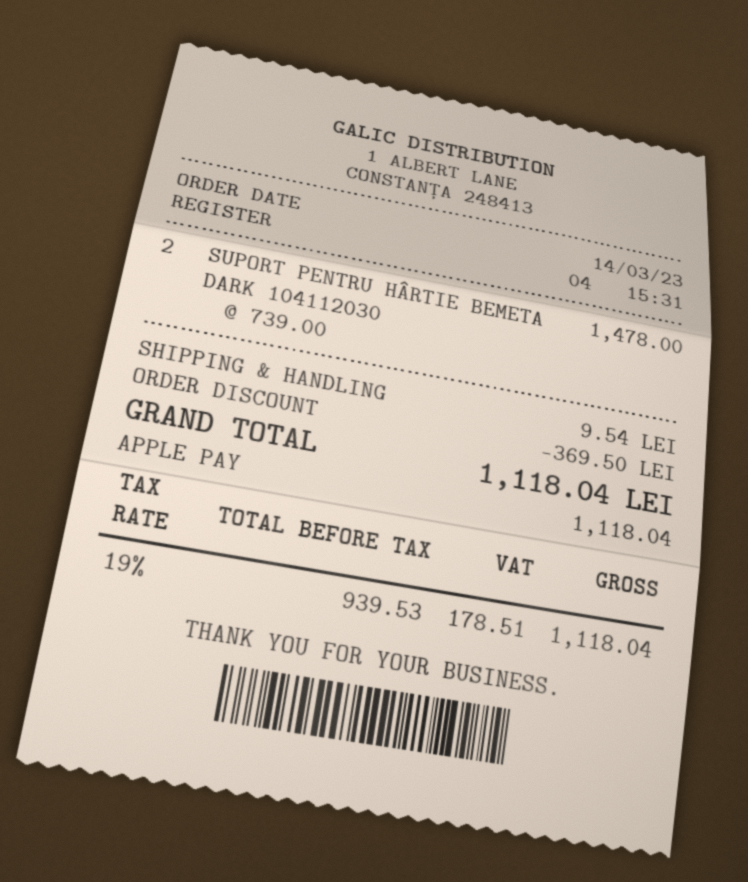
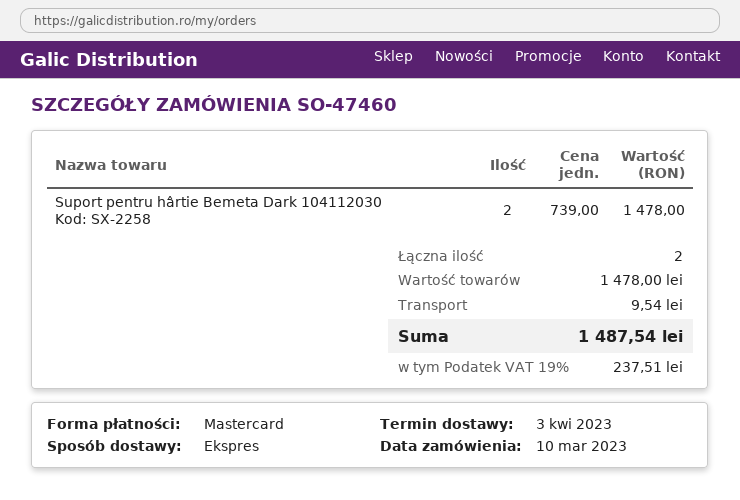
order date: 2023-03-14 -> 2023-03-10
payment method: Apple Pay -> Mastercard
discount: 369.50 -> none
tax: 19% = 178.51 -> 19% = 237.51
total: 1118.04 -> 1487.54

